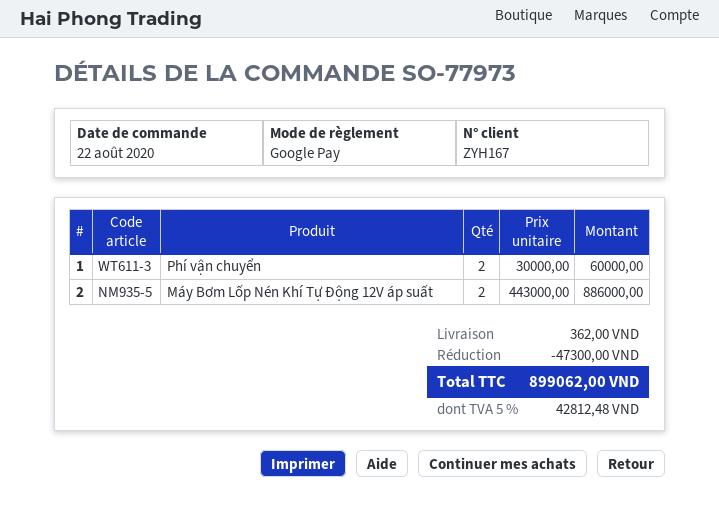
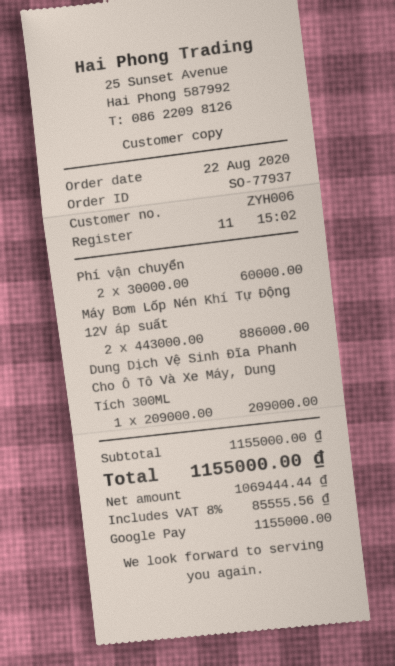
order number: SO-77973 -> SO-77937
customer number: ZYH167 -> ZYH006
Dung Dịch Vệ Sinh Đĩa Phanh Cho Ô Tô Và Xe Máy, Dung Tích 300ML: none -> 1 x 209000.00 = 209000.00
discount: 47300.00 -> none
shipping: 362.00 -> none
tax: 5% = 42812.48 -> 8% = 85555.56
total: 899062.00 -> 1155000.00

